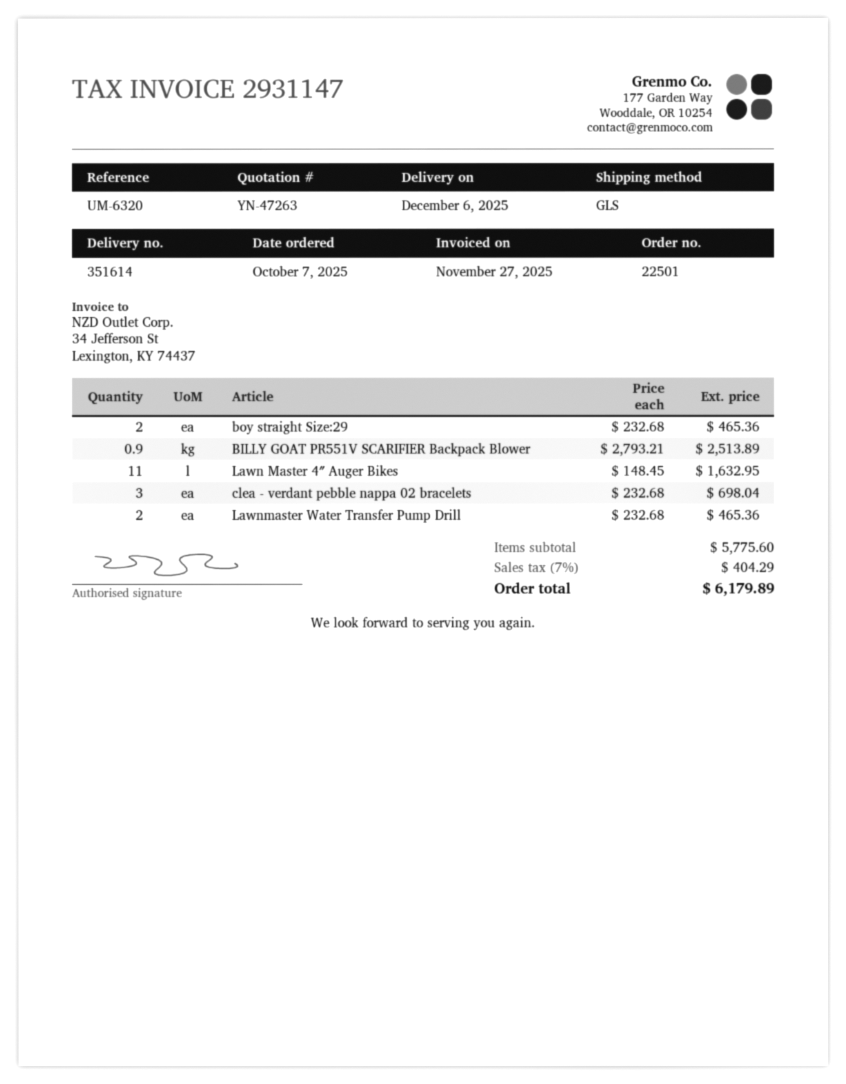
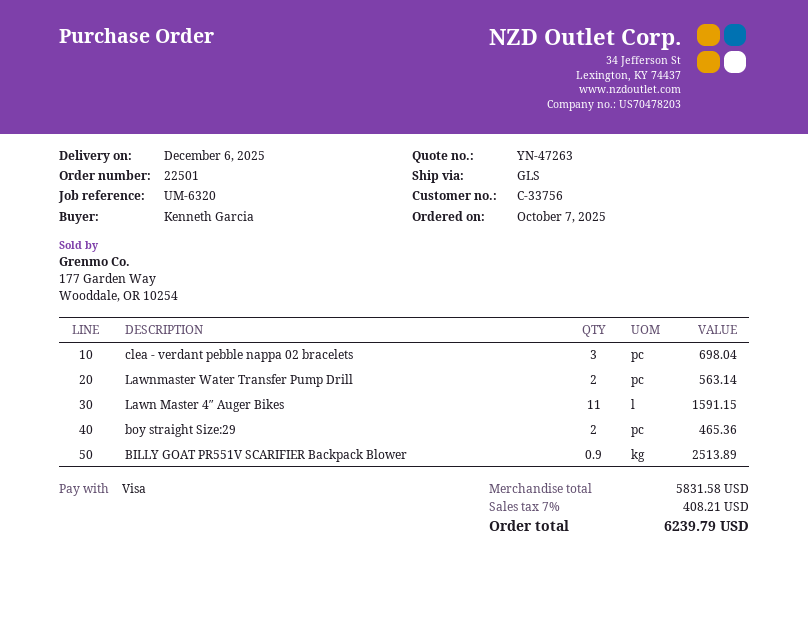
Lawn Master 4″ Auger Bikes: 11 for 1632.95 -> 11 for 1591.15
Lawnmaster Water Transfer Pump Drill: 2 for 465.36 -> 2 for 563.14
subtotal: 5775.60 -> 5831.58
tax: 7% = 404.29 -> 7% = 408.21
total: 6179.89 -> 6239.79

